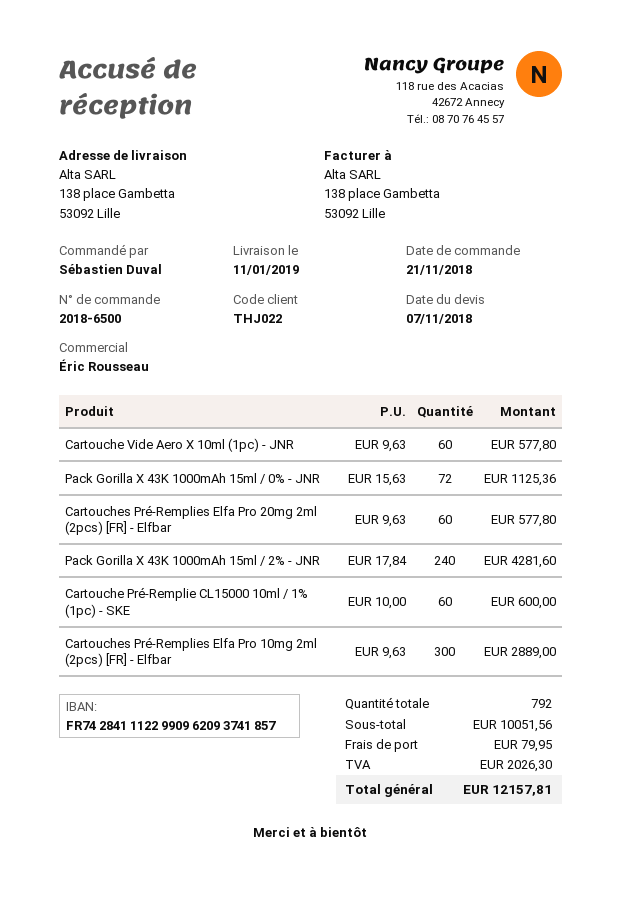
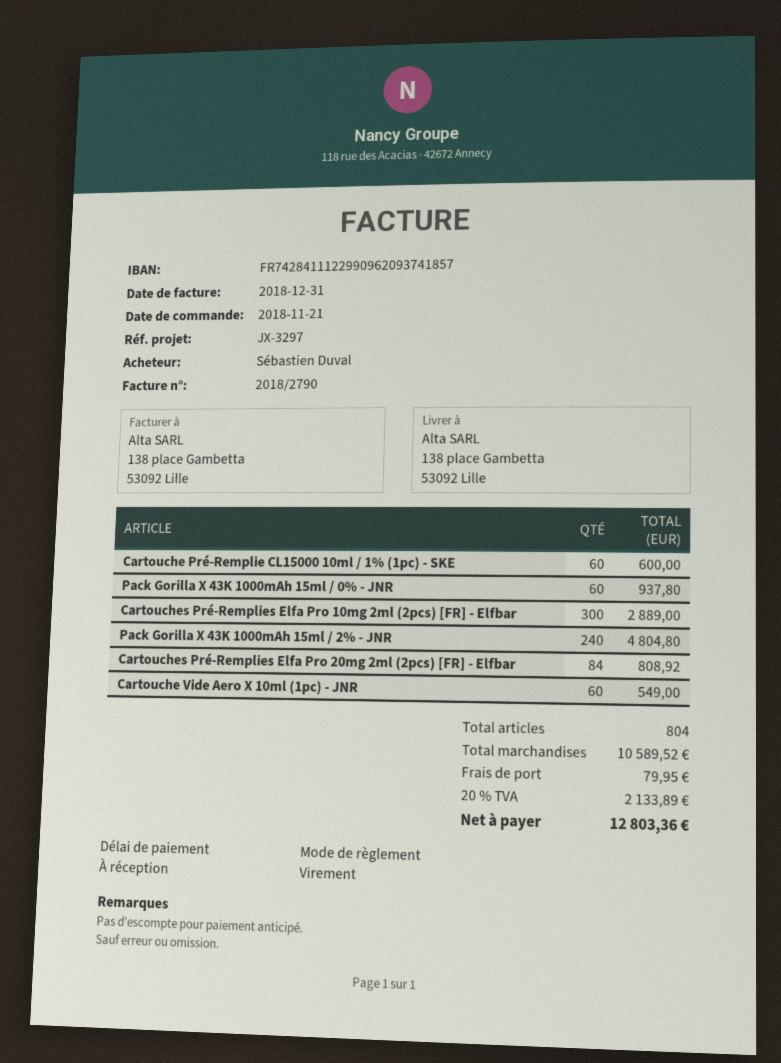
Cartouche Vide Aero X 10ml (1pc) - JNR: 60 for 577.80 -> 60 for 549.00
Pack Gorilla X 43K 1000mAh 15ml / 0% - JNR: 72 for 1125.36 -> 60 for 937.80
Cartouches Pré-Remplies Elfa Pro 20mg 2ml (2pcs) [FR] - Elfbar: 60 for 577.80 -> 84 for 808.92
Pack Gorilla X 43K 1000mAh 15ml / 2% - JNR: 240 for 4281.60 -> 240 for 4804.80
total quantity: 792 -> 804
subtotal: 10051.56 -> 10589.52
tax: 2026.30 -> 2133.89
total: 12157.81 -> 12803.36

